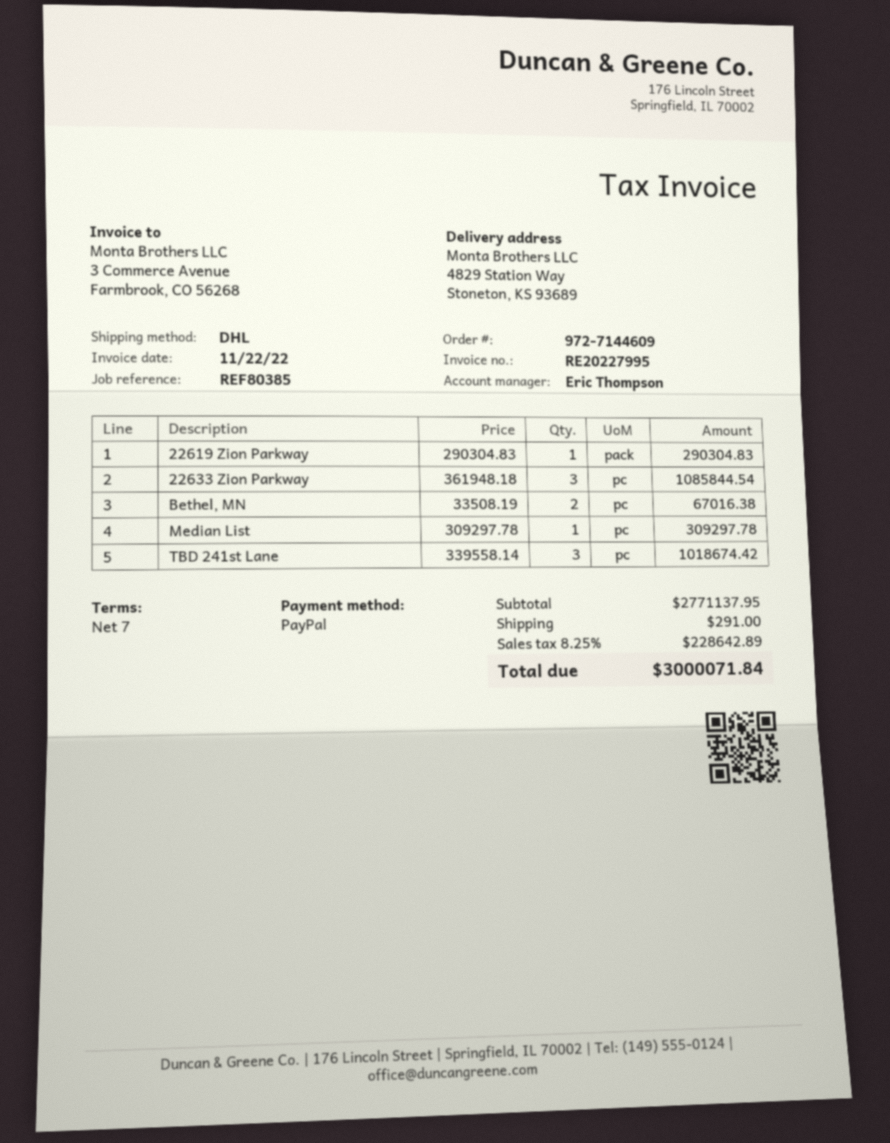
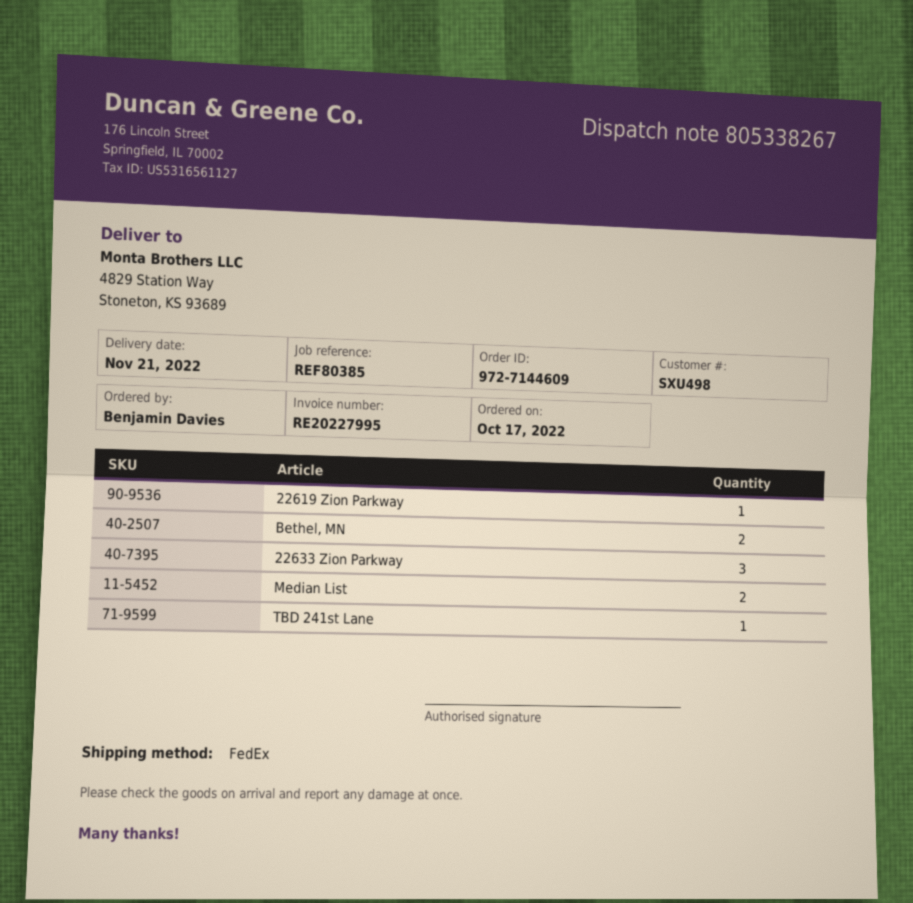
shipping method: DHL -> FedEx
Median List: 1 -> 2
TBD 241st Lane: 3 -> 1

